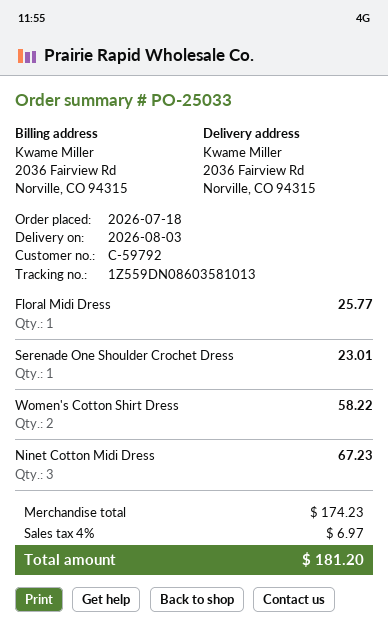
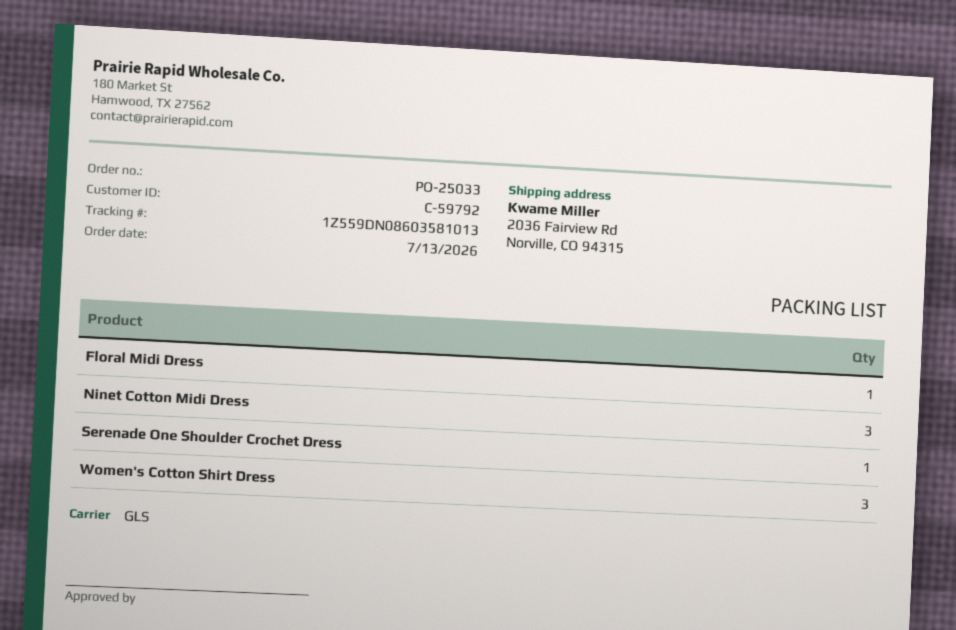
order date: 2026-07-18 -> 2026-07-13
Women's Cotton Shirt Dress: 2 -> 3

